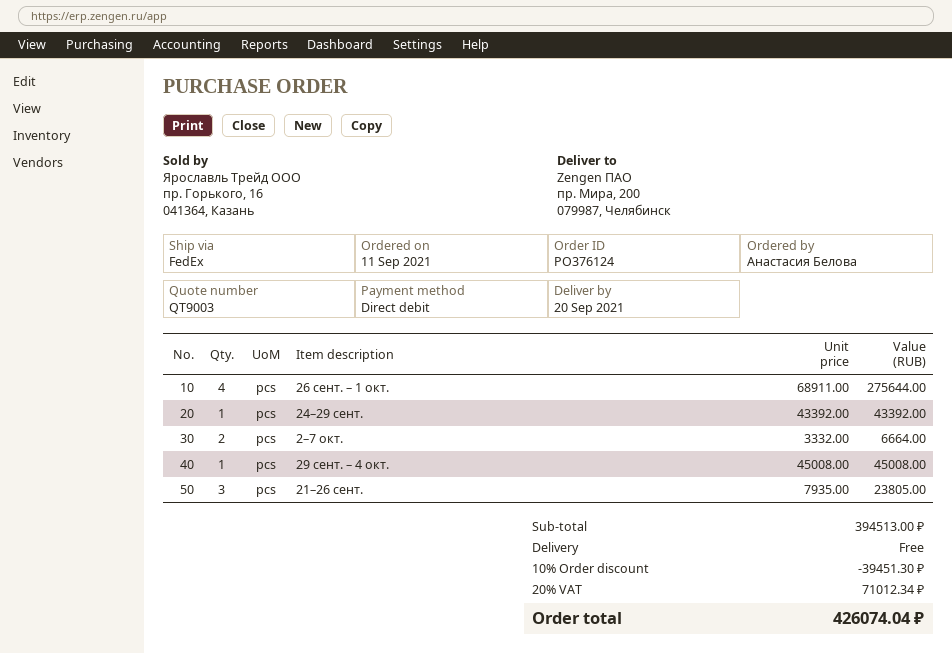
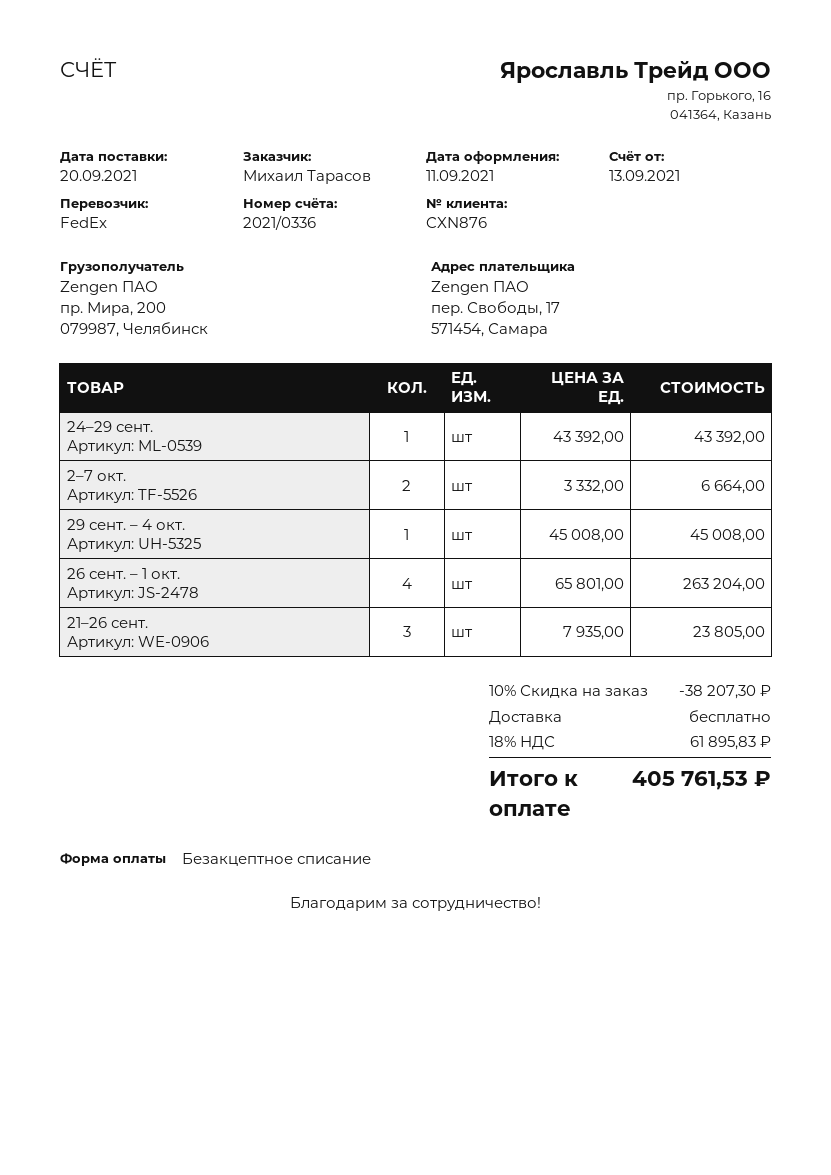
ordered by: Анастасия Белова -> Михаил Тарасов
26 сент. – 1 окт.: 4 x 68911.00 = 275644.00 -> 4 x 65801.00 = 263204.00
discount: 10% = 39451.30 -> 10% = 38207.30
tax: 20% = 71012.34 -> 18% = 61895.83
total: 426074.04 -> 405761.53

